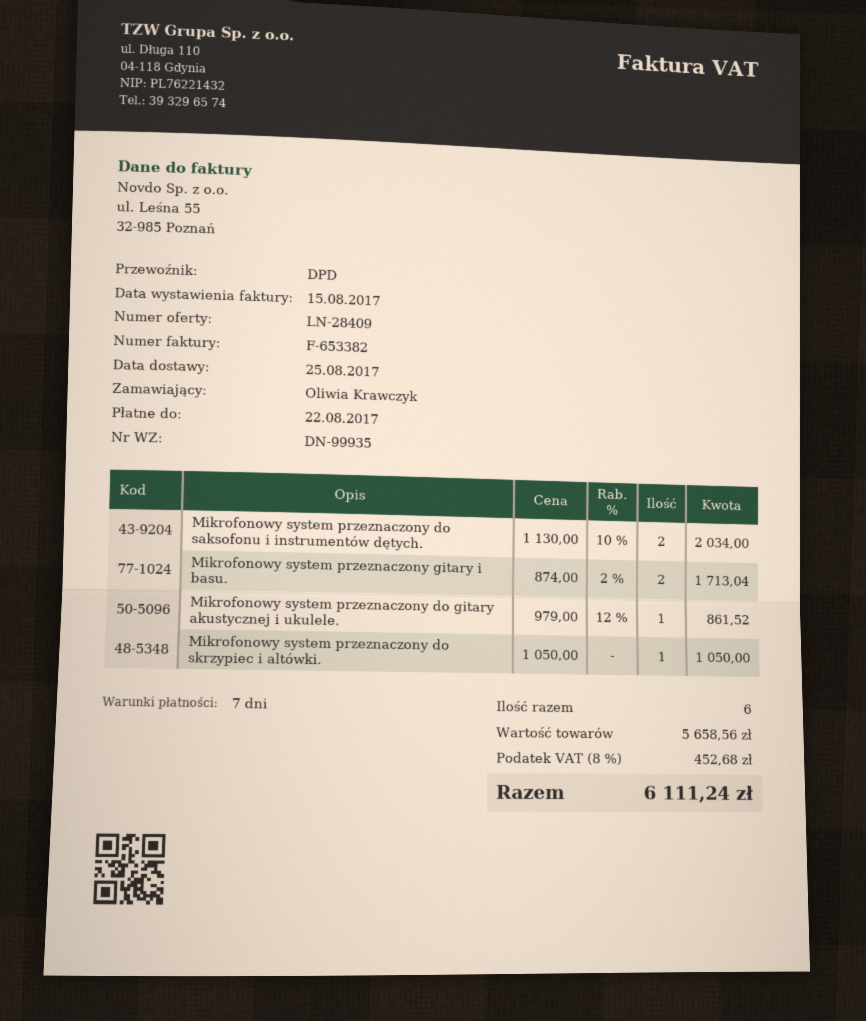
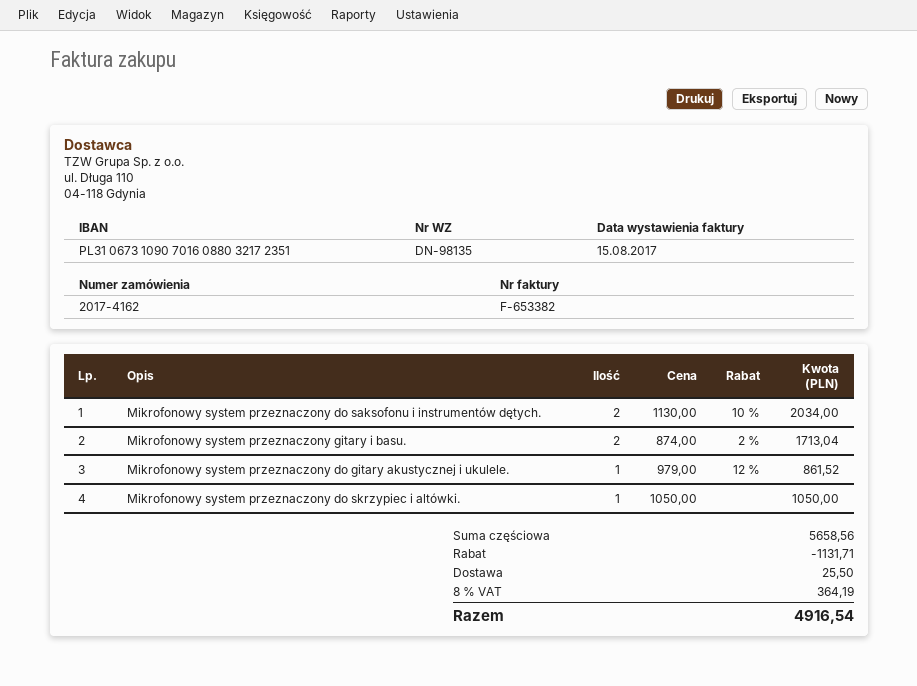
delivery note number: DN-99935 -> DN-98135
discount: none -> 1131.71
shipping: none -> 25.50
tax: 8% = 452.68 -> 8% = 364.19
total: 6111.24 -> 4916.54

